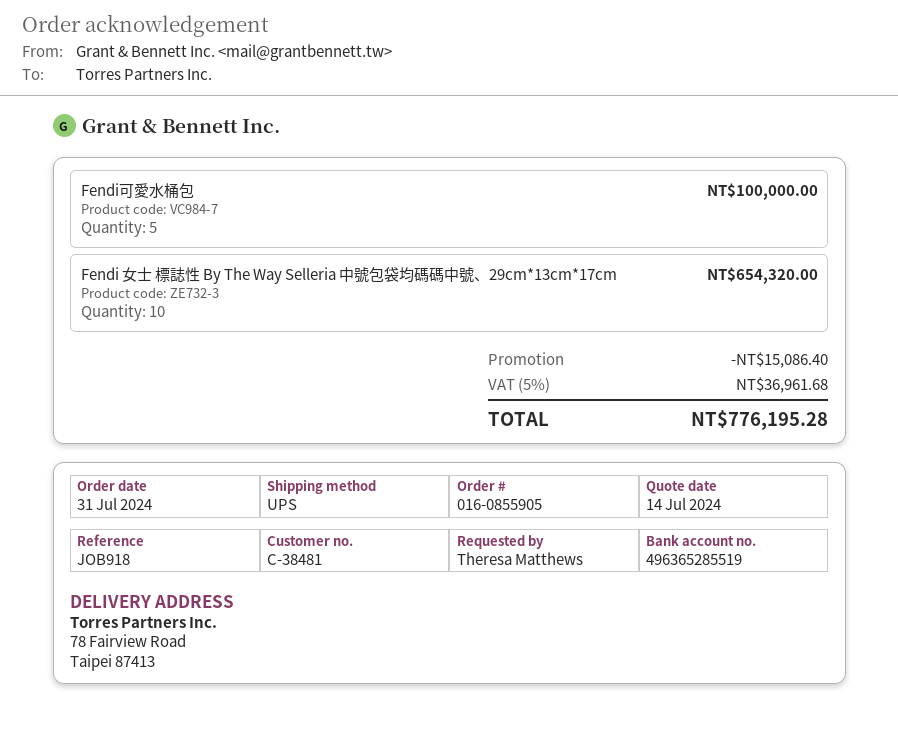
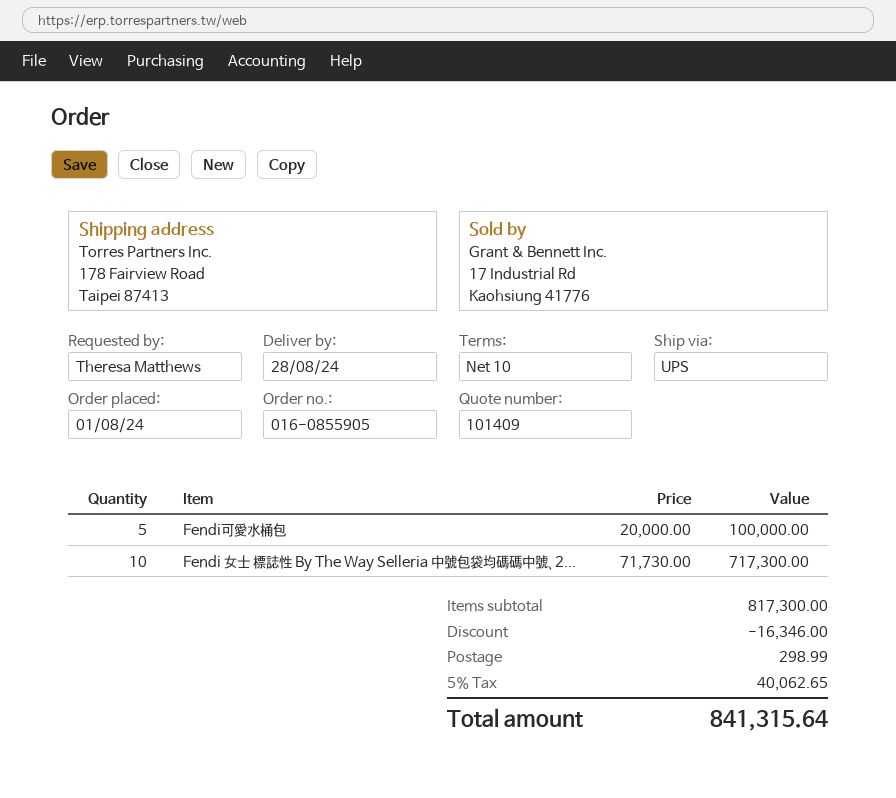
order date: 2024-07-31 -> 2024-08-01
ship to: 78 Fairview Road, Taipei 87413 -> 178 Fairview Road, Taipei 87413
Fendi 女士 標誌性 By The Way Selleria 中號包袋均碼碼中號、29cm*13cm*17cm: 10 for 654320.00 -> 10 for 717300.00
discount: 15086.40 -> 16346.00
shipping: none -> 298.99
tax: 5% = 36961.68 -> 5% = 40062.65
total: 776195.28 -> 841315.64

